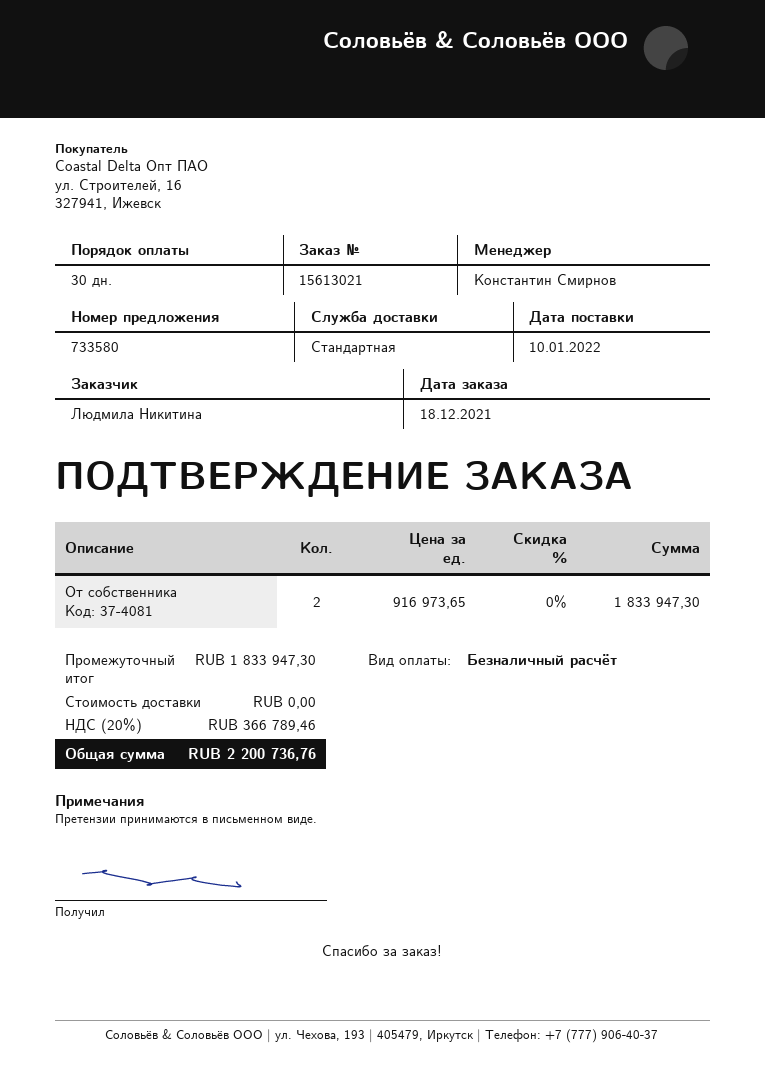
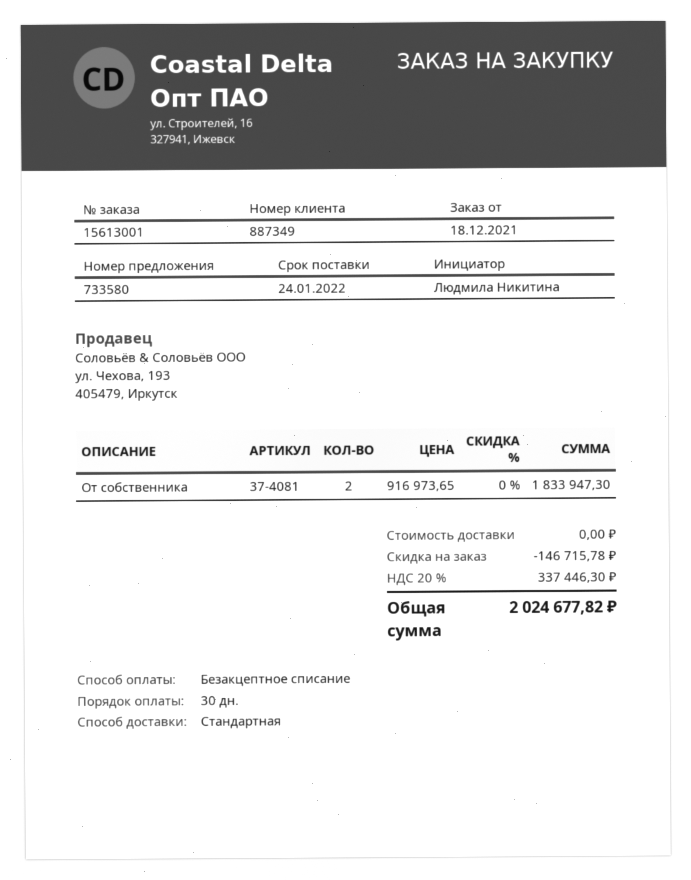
order number: 15613021 -> 15613001
delivery date: 2022-01-10 -> 2022-01-24
payment method: bank transfer -> direct debit
discount: none -> 146715.78
tax: 20% = 366789.46 -> 20% = 337446.30
total: 2200736.76 -> 2024677.82

